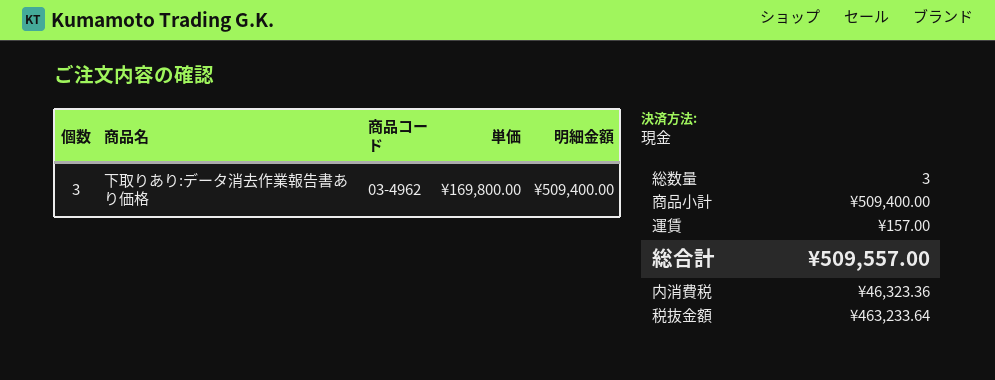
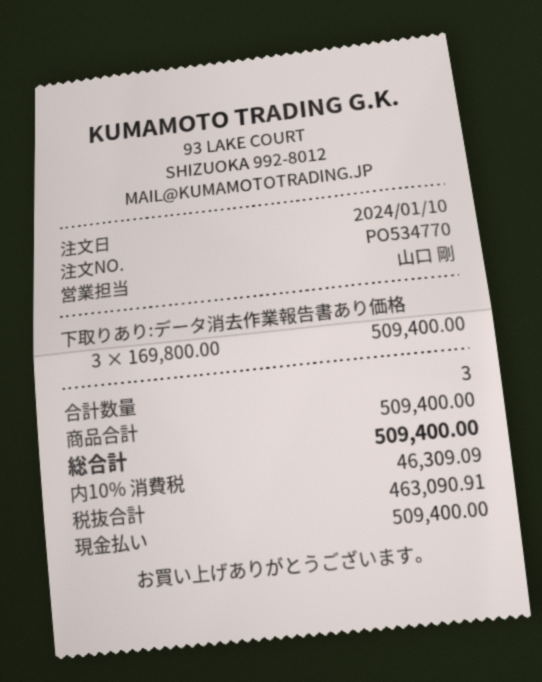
shipping: 157.00 -> none
net: 463233.64 -> 463090.91
tax: 46323.36 -> 46309.09
total: 509557.00 -> 509400.00

